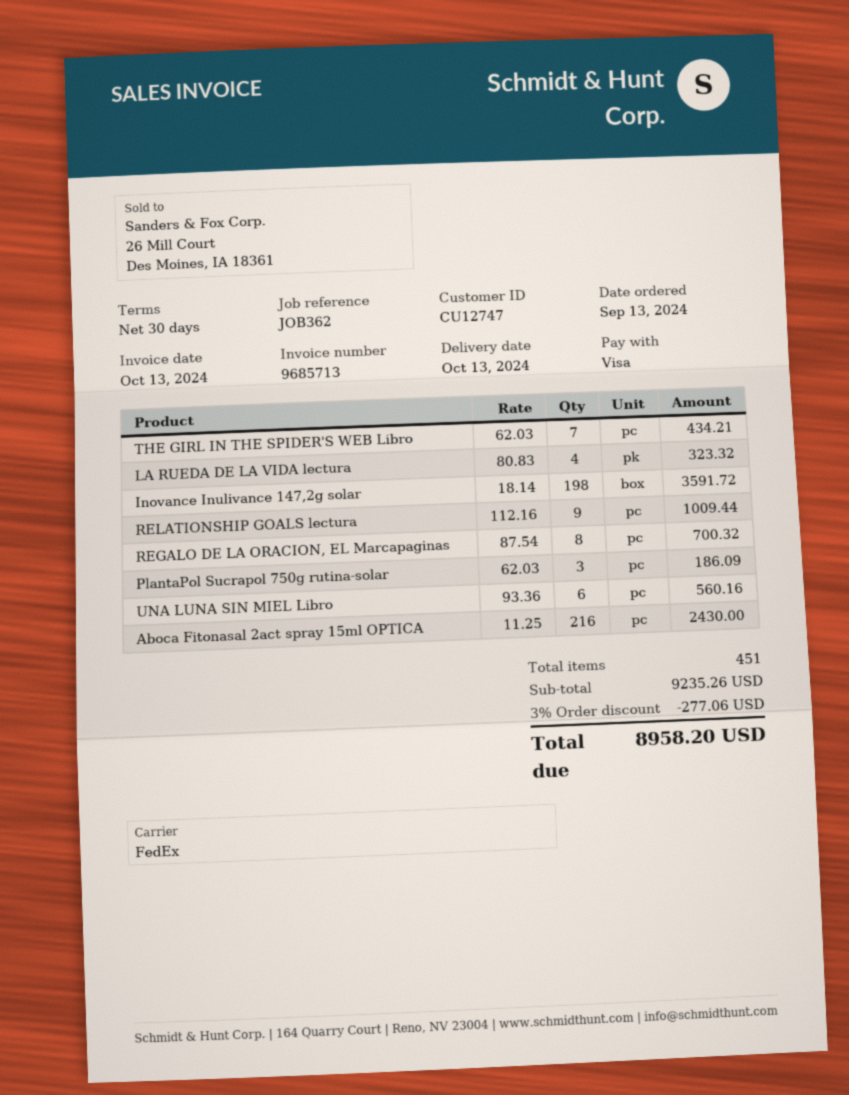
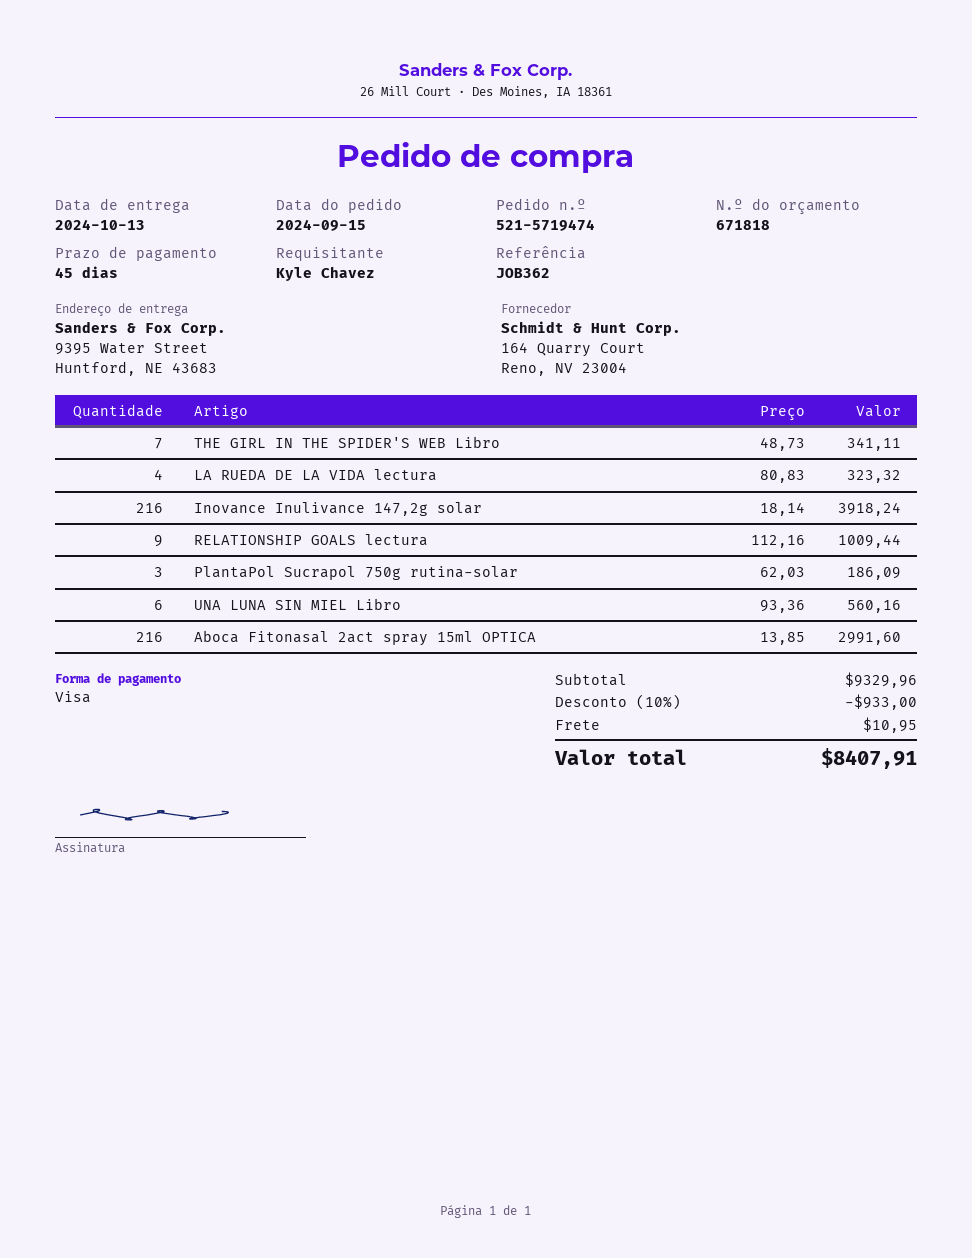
order date: 2024-09-13 -> 2024-09-15
payment terms: 30 days -> 45 days
THE GIRL IN THE SPIDER'S WEB Libro: 7 x 62.03 = 434.21 -> 7 x 48.73 = 341.11
Inovance Inulivance 147,2g solar: 198 x 18.14 = 3591.72 -> 216 x 18.14 = 3918.24
REGALO DE LA ORACION, EL Marcapaginas: 8 x 87.54 = 700.32 -> none
Aboca Fitonasal 2act spray 15ml OPTICA: 216 x 11.25 = 2430.00 -> 216 x 13.85 = 2991.60
subtotal: 9235.26 -> 9329.96
discount: 3% = 277.06 -> 10% = 933.00
shipping: none -> 10.95
total: 8958.20 -> 8407.91

